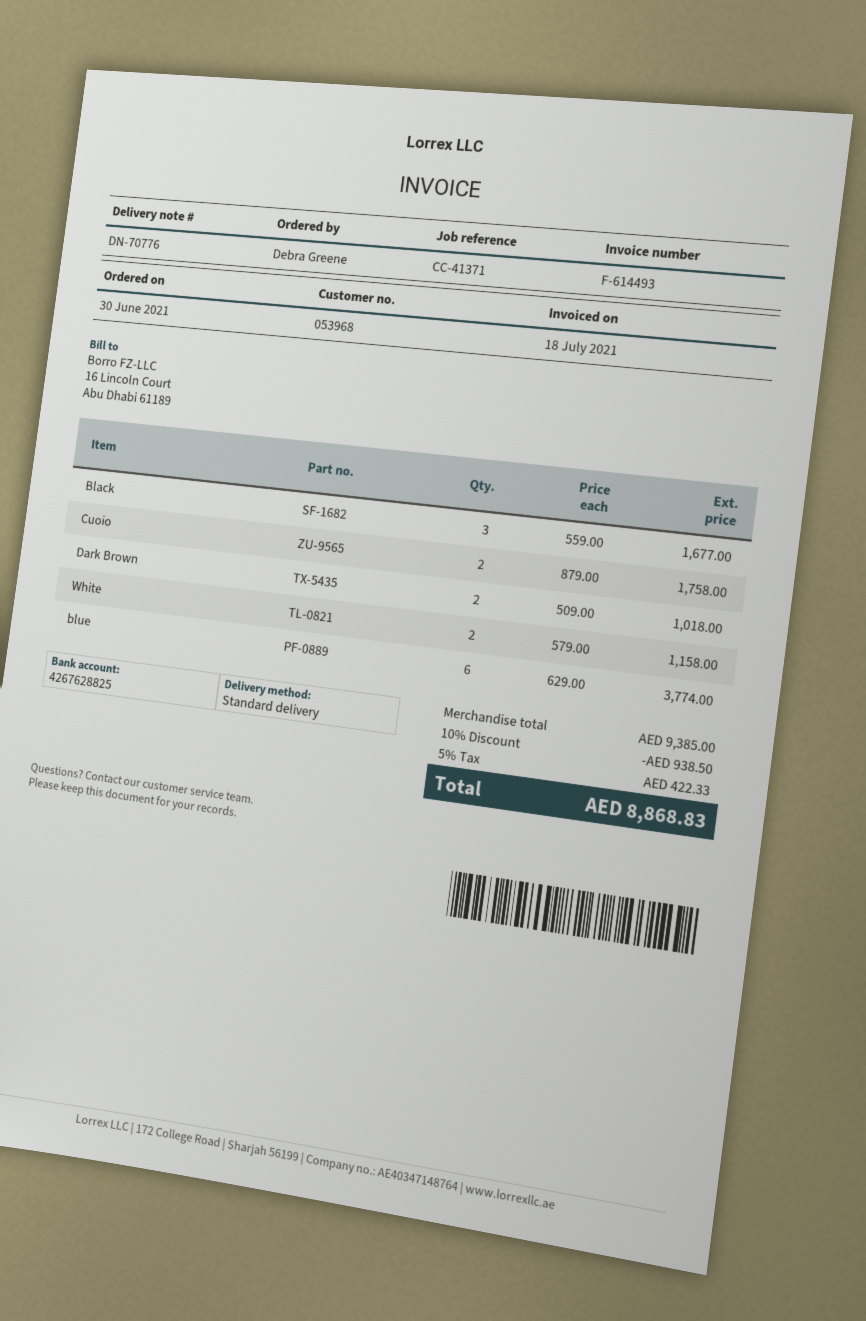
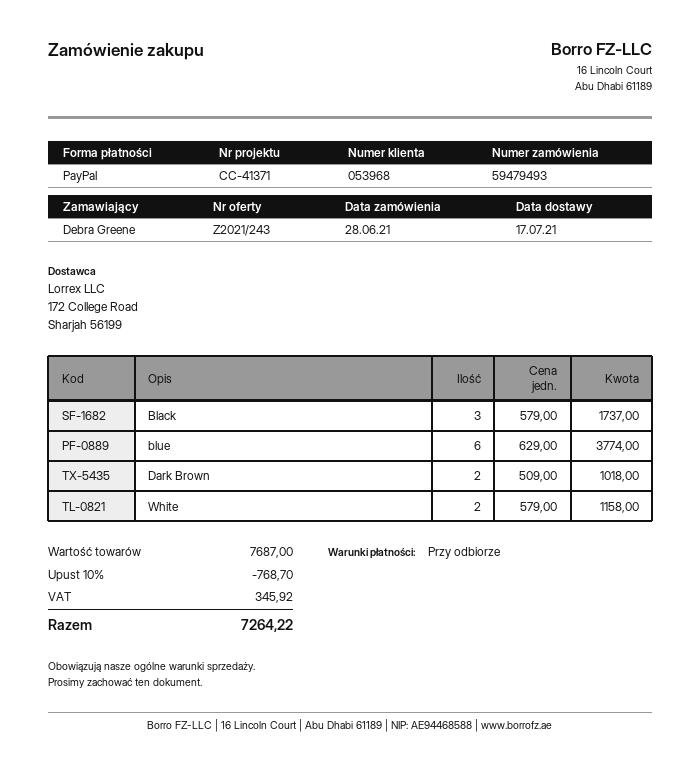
order date: 2021-06-30 -> 2021-06-28
Black: 3 x 559.00 = 1677.00 -> 3 x 579.00 = 1737.00
Cuoio: 2 x 879.00 = 1758.00 -> none
subtotal: 9385.00 -> 7687.00
discount: 10% = 938.50 -> 10% = 768.70
tax: 422.33 -> 345.92
total: 8868.83 -> 7264.22

